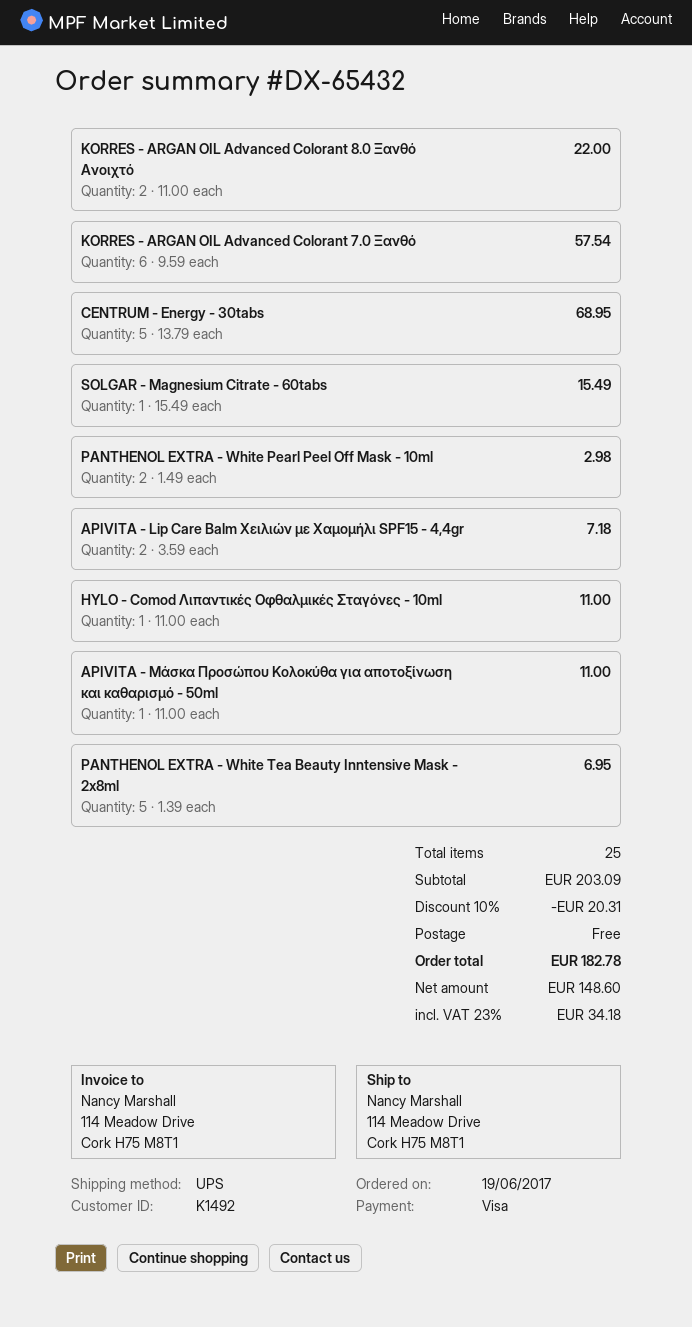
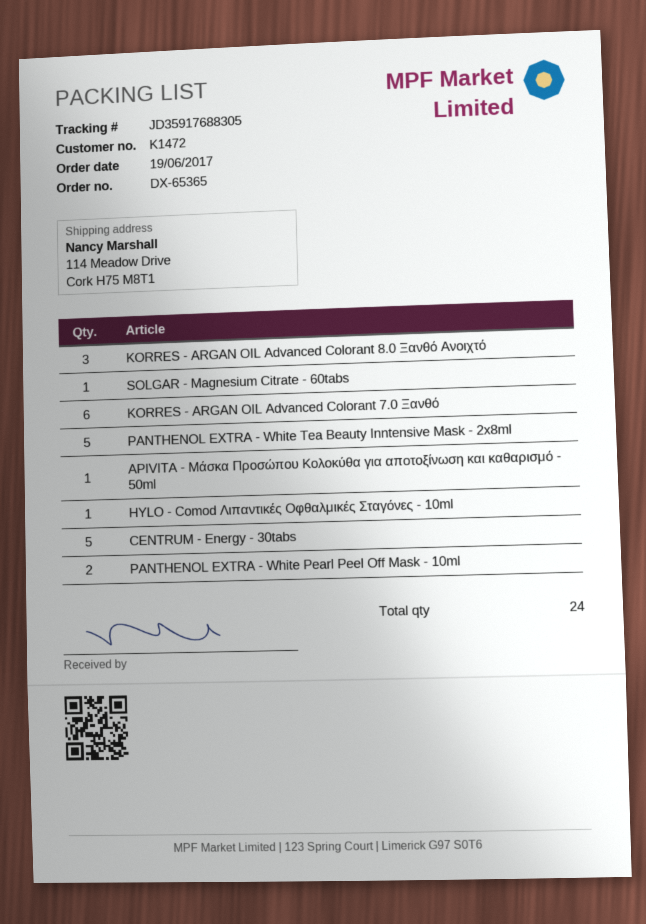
order number: DX-65432 -> DX-65365
customer number: K1492 -> K1472
KORRES - ARGAN OIL Advanced Colorant 8.0 Ξανθό Ανοιχτό: 2 -> 3
APIVITA - Lip Care Balm Χειλιών με Χαμομήλι SPF15 - 4,4gr: 2 -> none
total quantity: 25 -> 24

